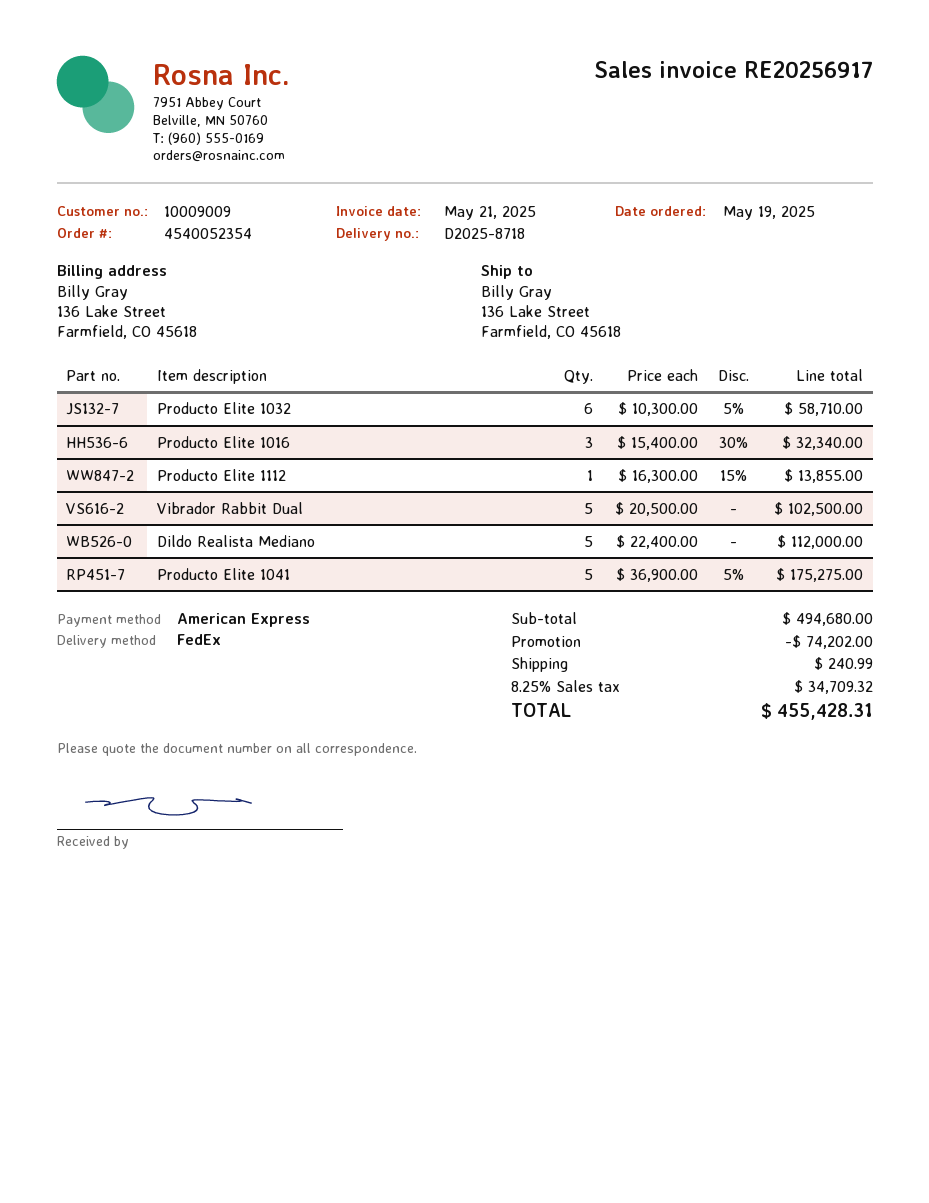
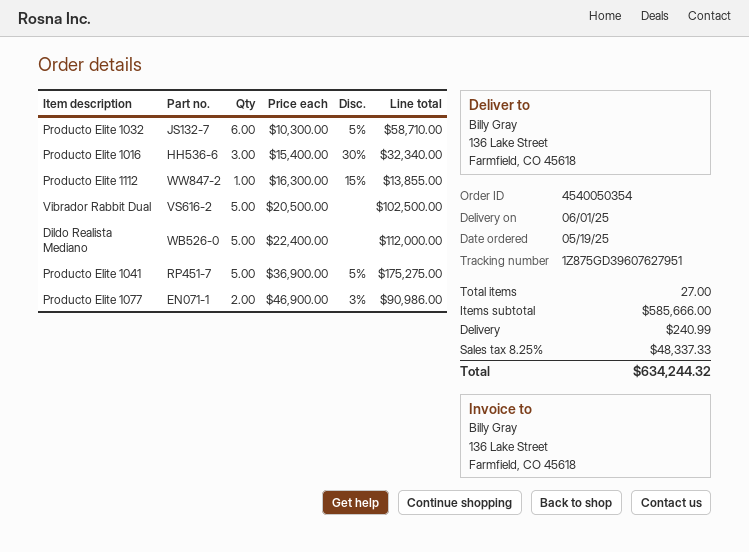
order number: 4540052354 -> 4540050354
Producto Elite 1077: none -> 2 x 46900.00 - 3% = 90986.00
subtotal: 494680.00 -> 585666.00
discount: 74202.00 -> none
tax: 8.25% = 34709.32 -> 8.25% = 48337.33
total: 455428.31 -> 634244.32

